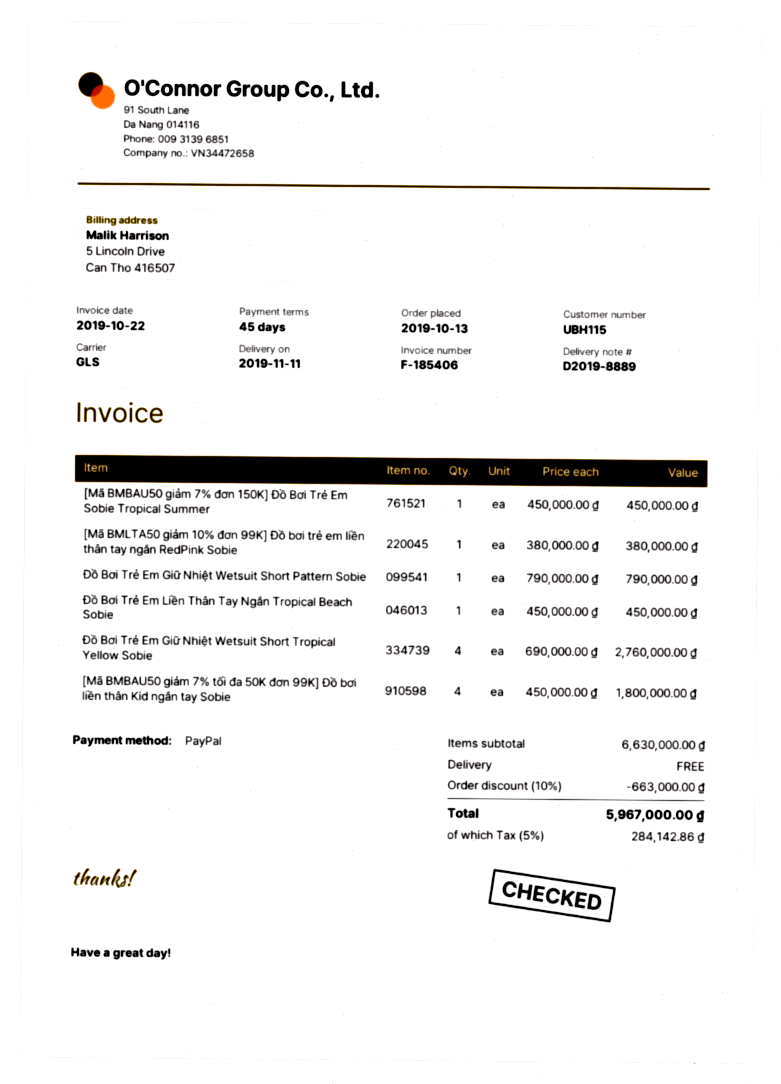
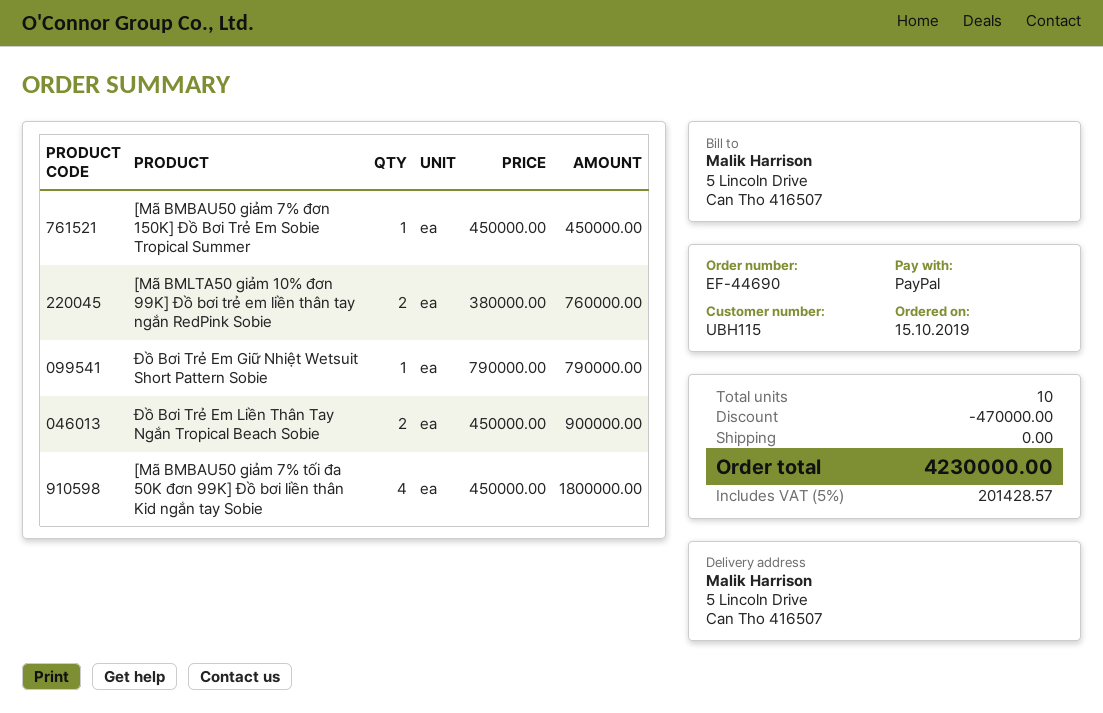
order date: 2019-10-13 -> 2019-10-15
[Mã BMLTA50 giảm 10% đơn 99K] Đồ bơi trẻ em liền thân tay ngắn RedPink Sobie: 1 x 380000.00 = 380000.00 -> 2 x 380000.00 = 760000.00
Đồ Bơi Trẻ Em Liền Thân Tay Ngắn Tropical Beach Sobie: 1 x 450000.00 = 450000.00 -> 2 x 450000.00 = 900000.00
Đồ Bơi Trẻ Em Giữ Nhiệt Wetsuit Short Tropical Yellow Sobie: 4 x 690000.00 = 2760000.00 -> none
discount: 663000.00 -> 470000.00
tax: 5% = 284142.86 -> 5% = 201428.57
total: 5967000.00 -> 4230000.00

